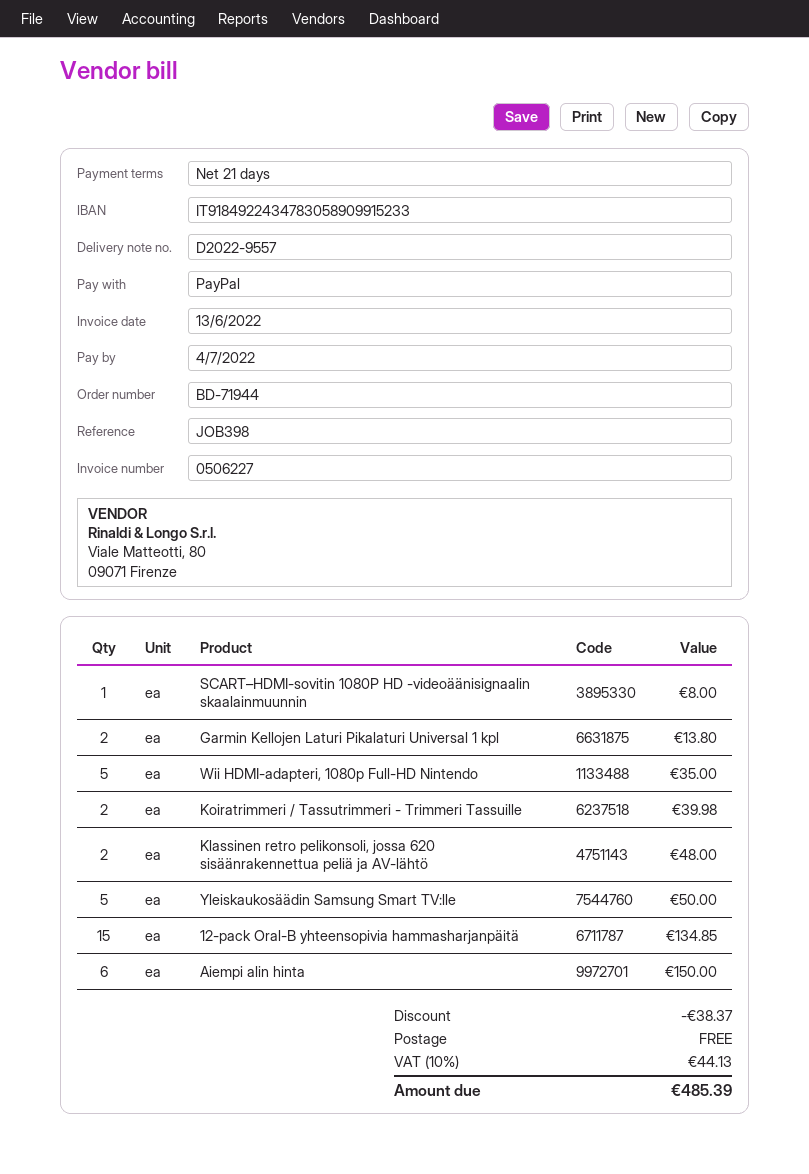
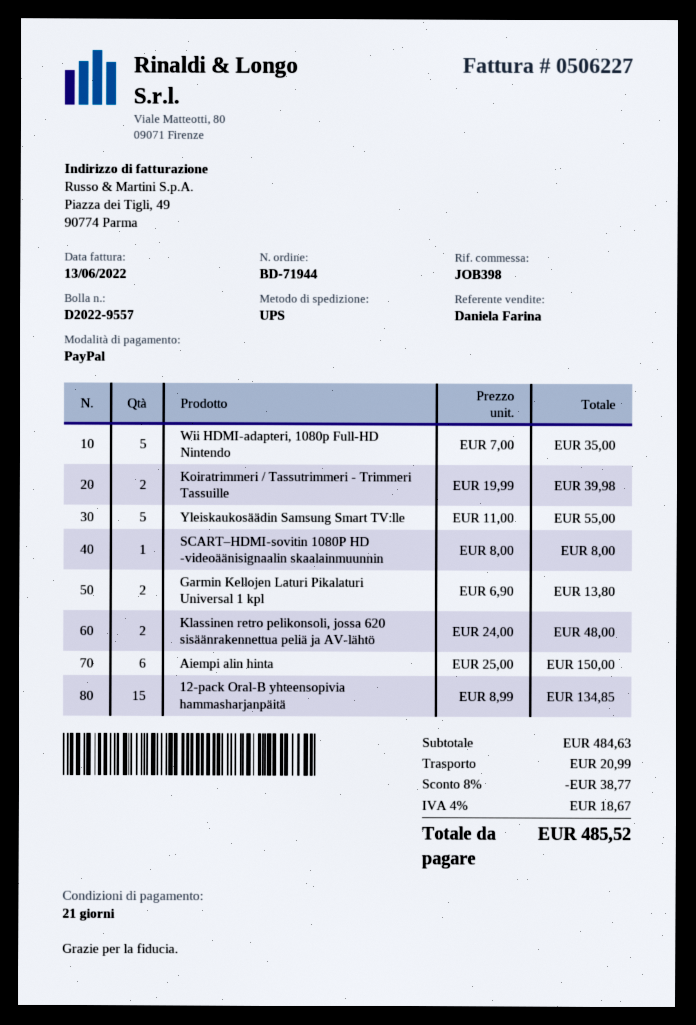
Yleiskaukosäädin Samsung Smart TV:lle: 5 for 50.00 -> 5 for 55.00
discount: 38.37 -> 38.77
shipping: 0.00 -> 20.99
tax: 10% = 44.13 -> 4% = 18.67
total: 485.39 -> 485.52

